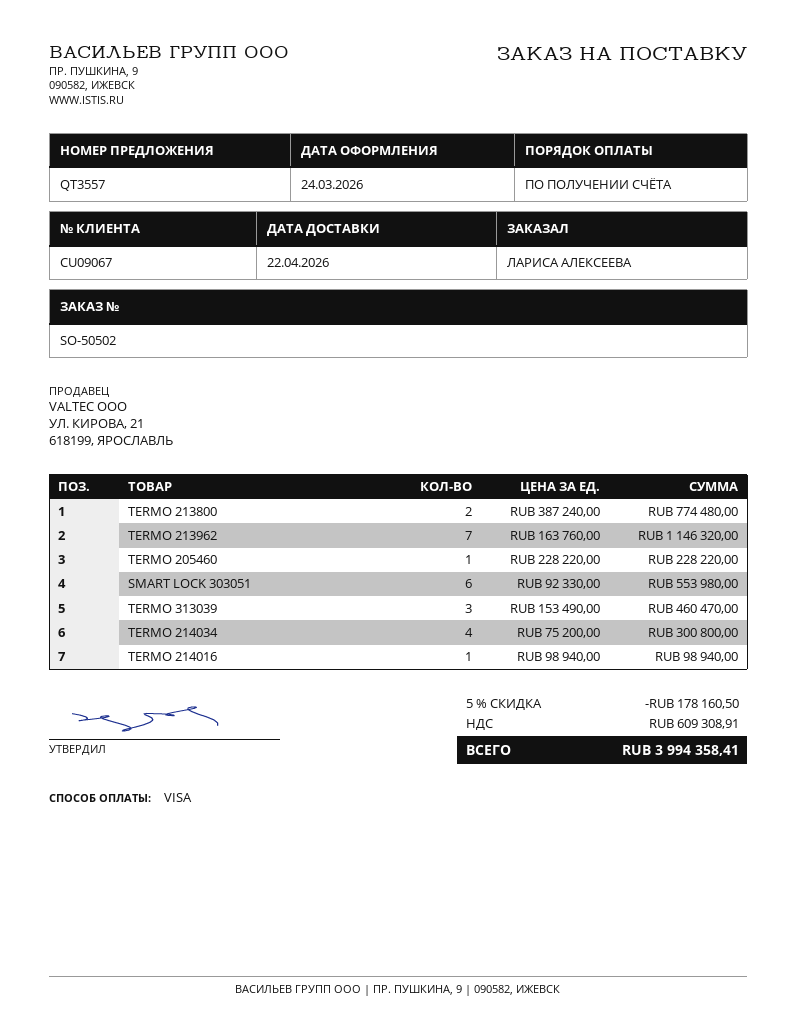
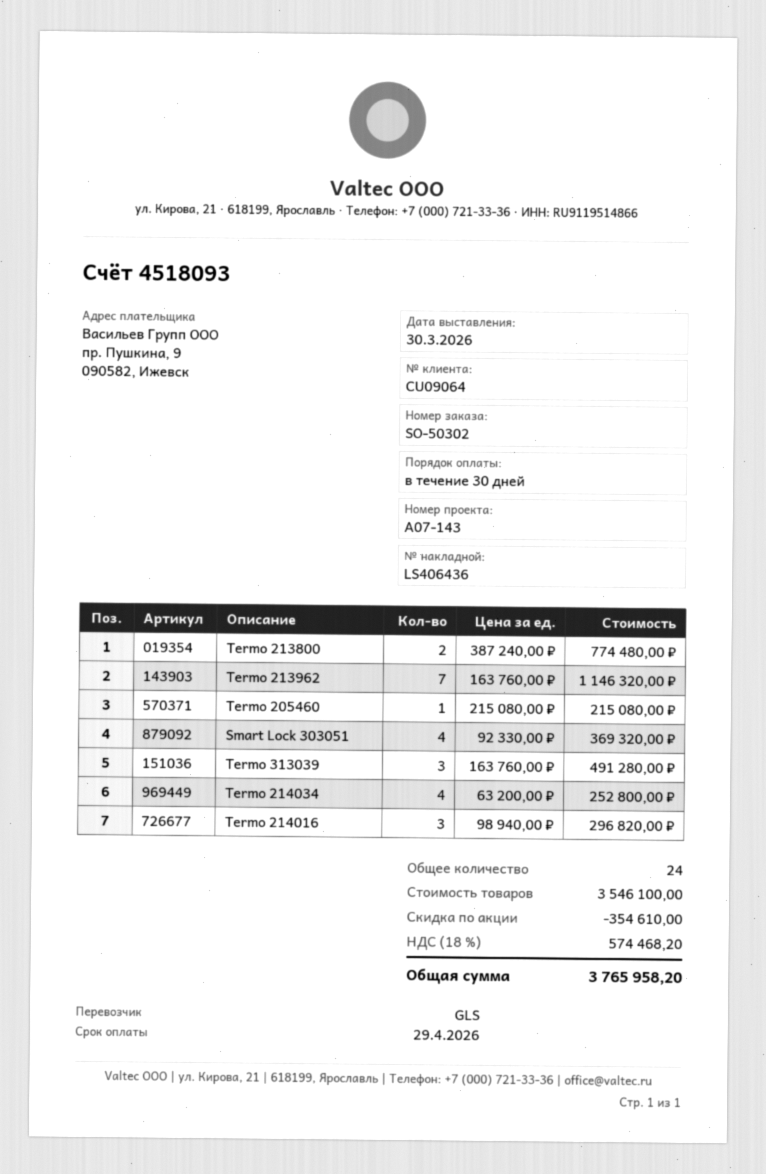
order number: SO-50502 -> SO-50302
payment terms: on receipt -> 30 days
customer number: CU09067 -> CU09064
TERMO 205460: 1 x 228220.00 = 228220.00 -> 1 x 215080.00 = 215080.00
SMART LOCK 303051: 6 x 92330.00 = 553980.00 -> 4 x 92330.00 = 369320.00
TERMO 313039: 3 x 153490.00 = 460470.00 -> 3 x 163760.00 = 491280.00
TERMO 214034: 4 x 75200.00 = 300800.00 -> 4 x 63200.00 = 252800.00
TERMO 214016: 1 x 98940.00 = 98940.00 -> 3 x 98940.00 = 296820.00
discount: 178160.50 -> 354610.00
tax: 609308.91 -> 574468.20
total: 3994358.41 -> 3765958.20

